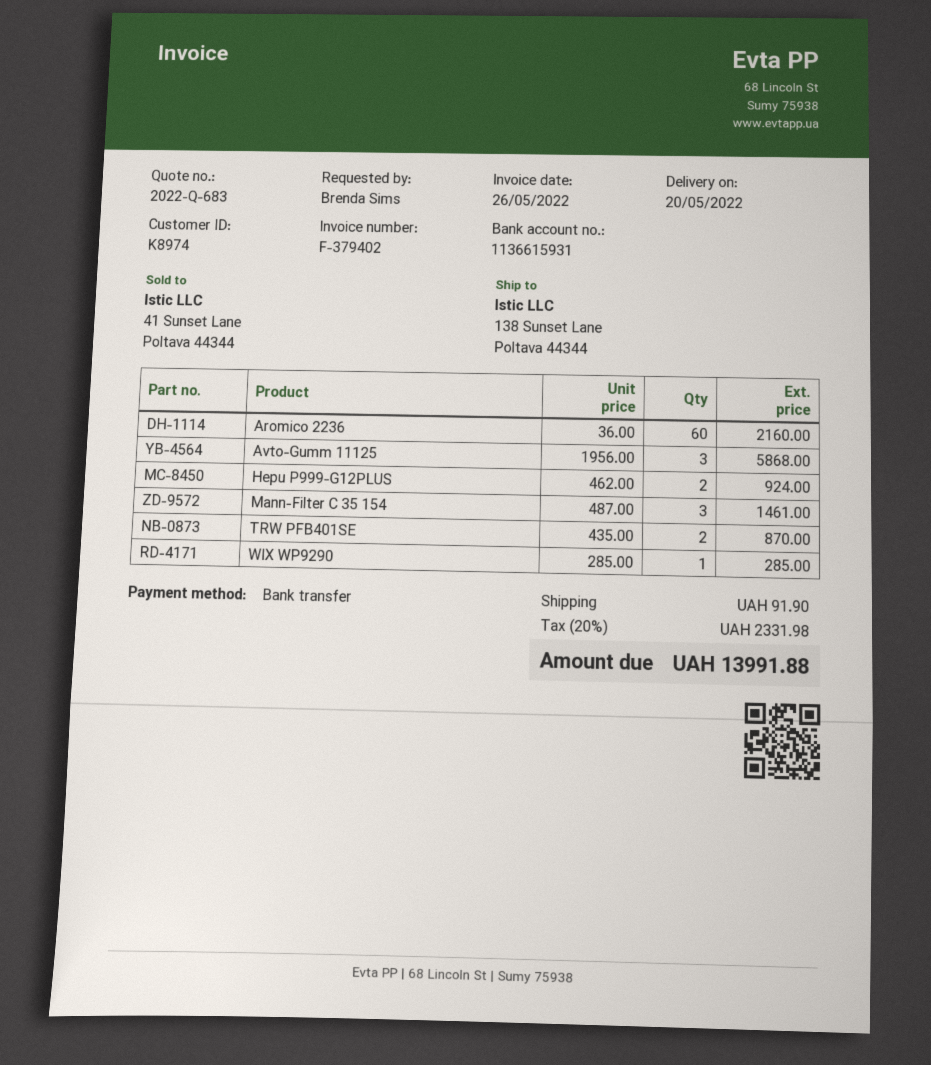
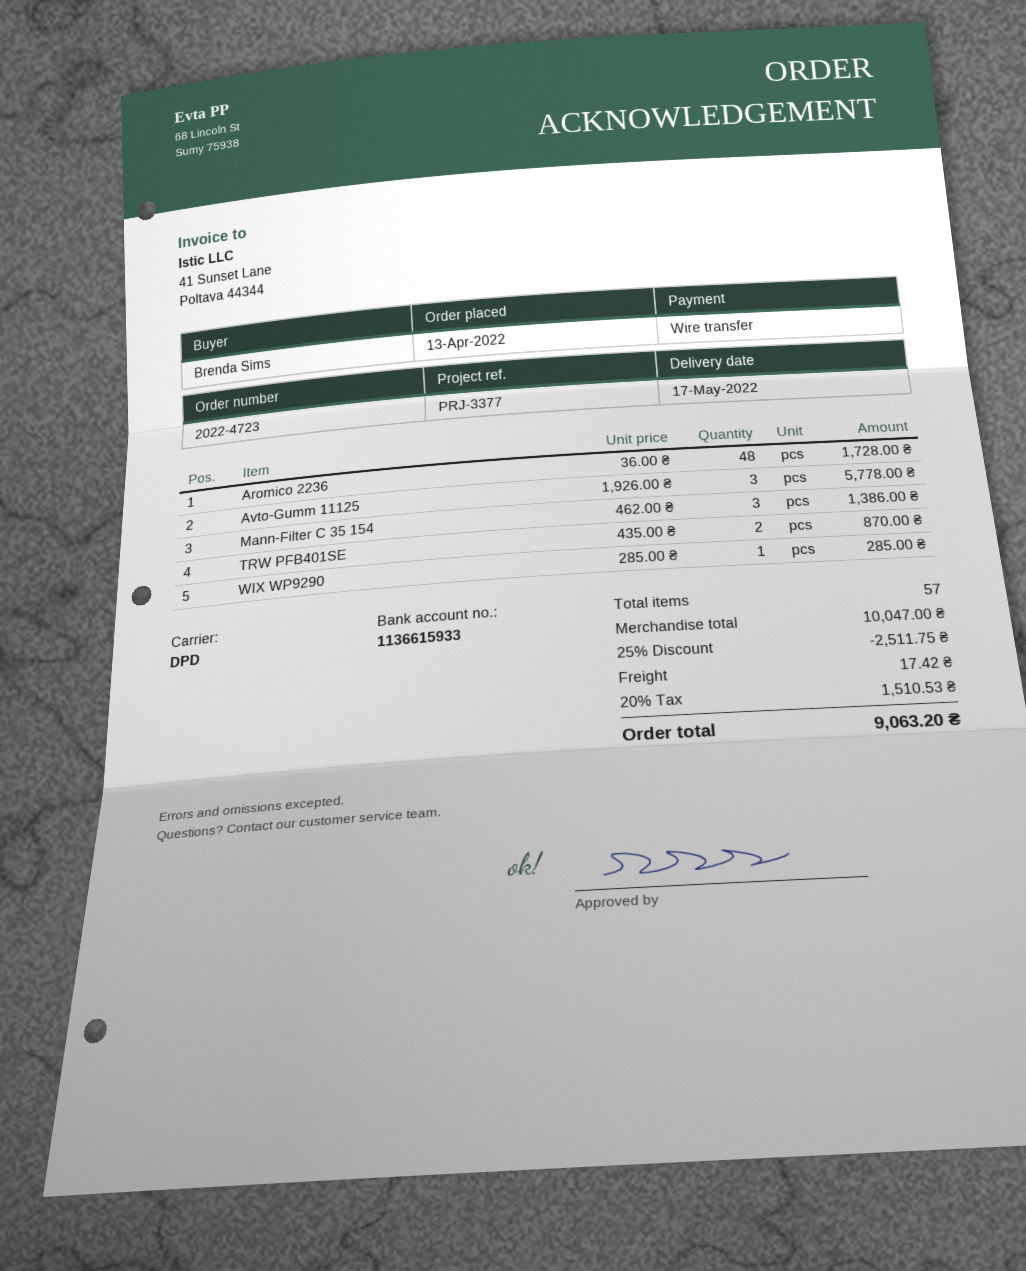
delivery date: 2022-05-20 -> 2022-05-17
bank account: 1136615931 -> 1136615933
Aromico 2236: 60 x 36.00 = 2160.00 -> 48 x 36.00 = 1728.00
Avto-Gumm 11125: 3 x 1956.00 = 5868.00 -> 3 x 1926.00 = 5778.00
Hepu P999-G12PLUS: 2 x 462.00 = 924.00 -> none
Mann-Filter C 35 154: 3 x 487.00 = 1461.00 -> 3 x 462.00 = 1386.00
discount: none -> 25% = 2511.75
shipping: 91.90 -> 17.42
tax: 20% = 2331.98 -> 20% = 1510.53
total: 13991.88 -> 9063.20

